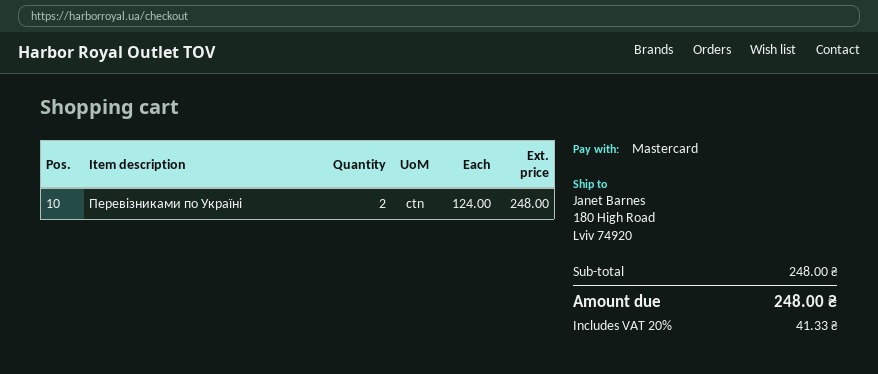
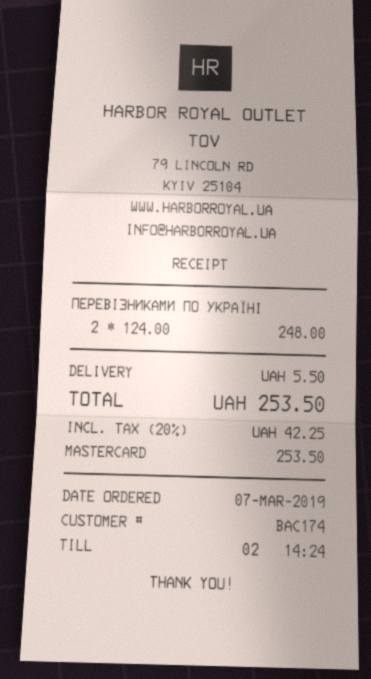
shipping: none -> 5.50
tax: 20% = 41.33 -> 20% = 42.25
total: 248.00 -> 253.50

